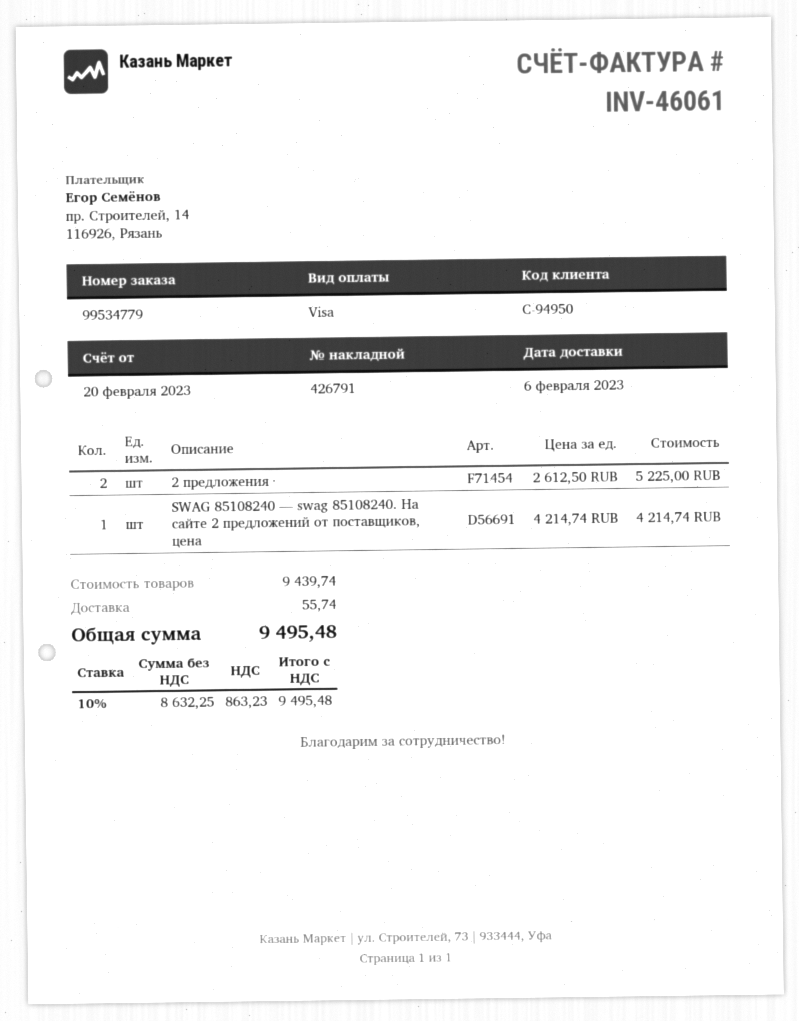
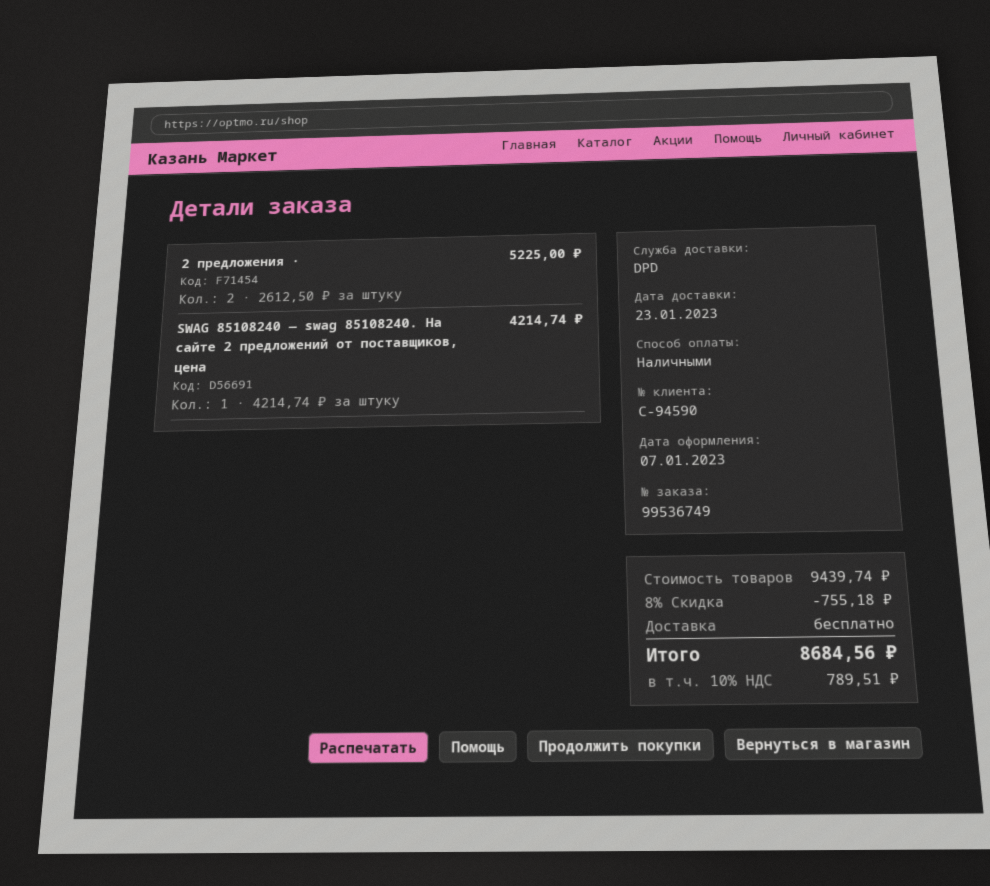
order number: 99534779 -> 99536749
delivery date: 2023-02-06 -> 2023-01-23
customer number: C-94950 -> C-94590
payment method: Visa -> cash
discount: none -> 8% = 755.18
shipping: 55.74 -> 0.00
tax: 10% = 863.23 -> 10% = 789.51
total: 9495.48 -> 8684.56

